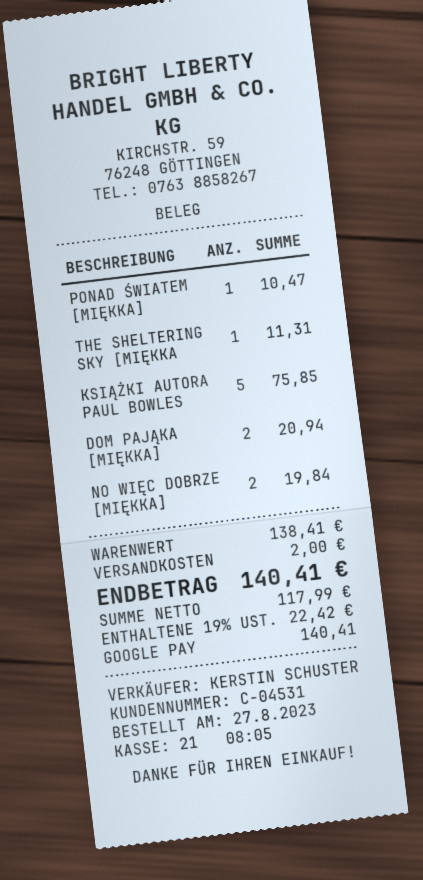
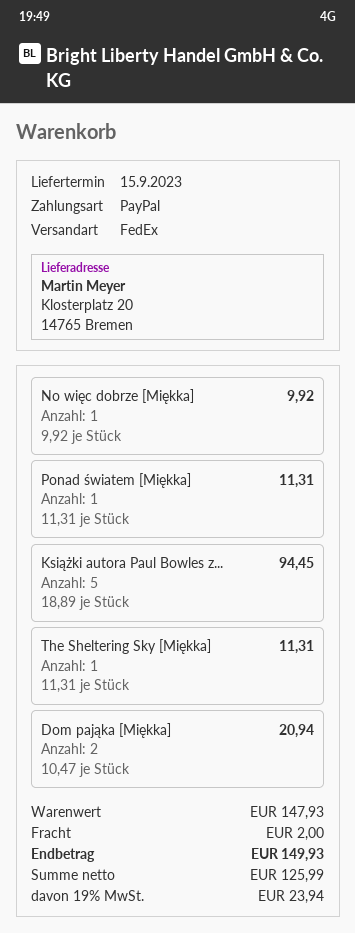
payment method: Google Pay -> PayPal
PONAD ŚWIATEM [MIĘKKA]: 1 for 10.47 -> 1 for 11.31
KSIĄŻKI AUTORA PAUL BOWLES: 5 for 75.85 -> 5 for 94.45
NO WIĘC DOBRZE [MIĘKKA]: 2 for 19.84 -> 1 for 9.92
subtotal: 138.41 -> 147.93
net: 117.99 -> 125.99
tax: 19% = 22.42 -> 19% = 23.94
total: 140.41 -> 149.93

